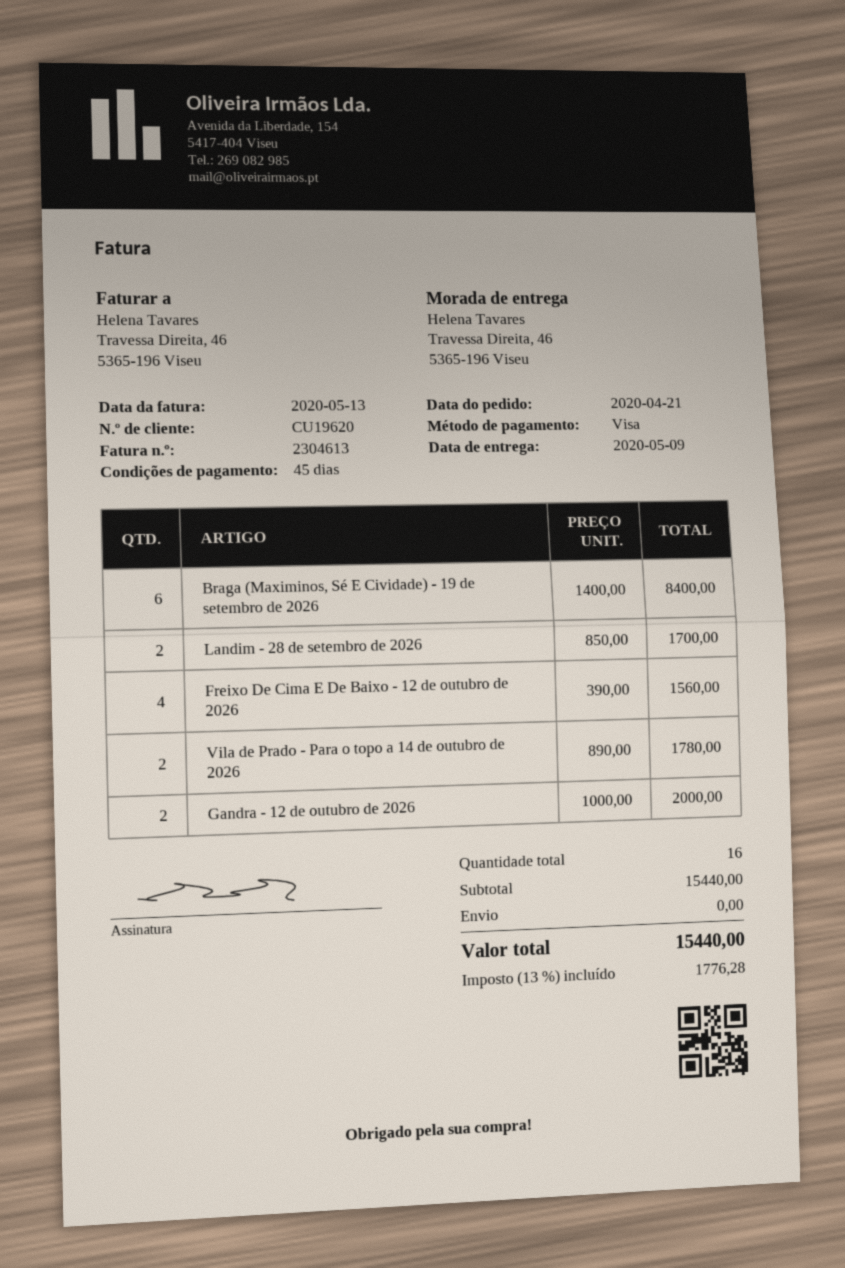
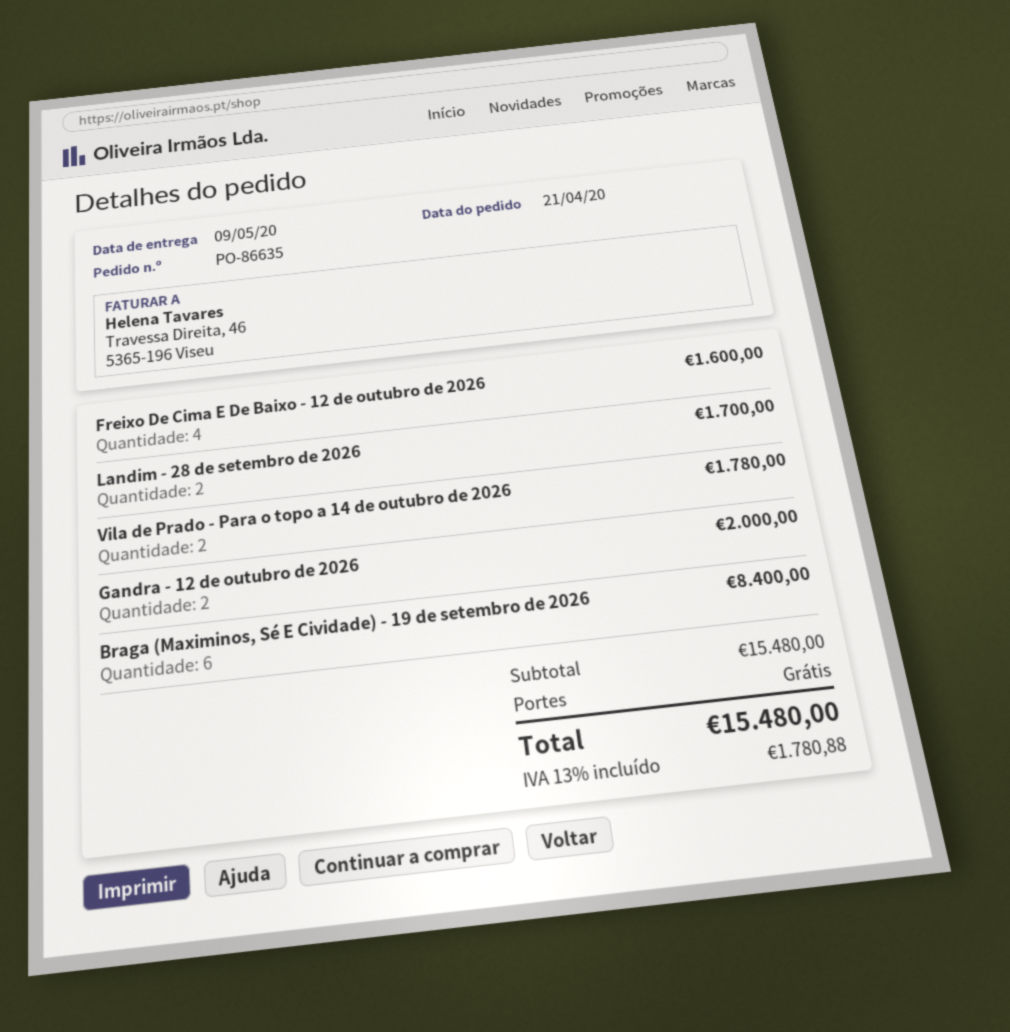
Freixo De Cima E De Baixo - 12 de outubro de 2026: 4 for 1560.00 -> 4 for 1600.00
subtotal: 15440.00 -> 15480.00
tax: 13% = 1776.28 -> 13% = 1780.88
total: 15440.00 -> 15480.00

